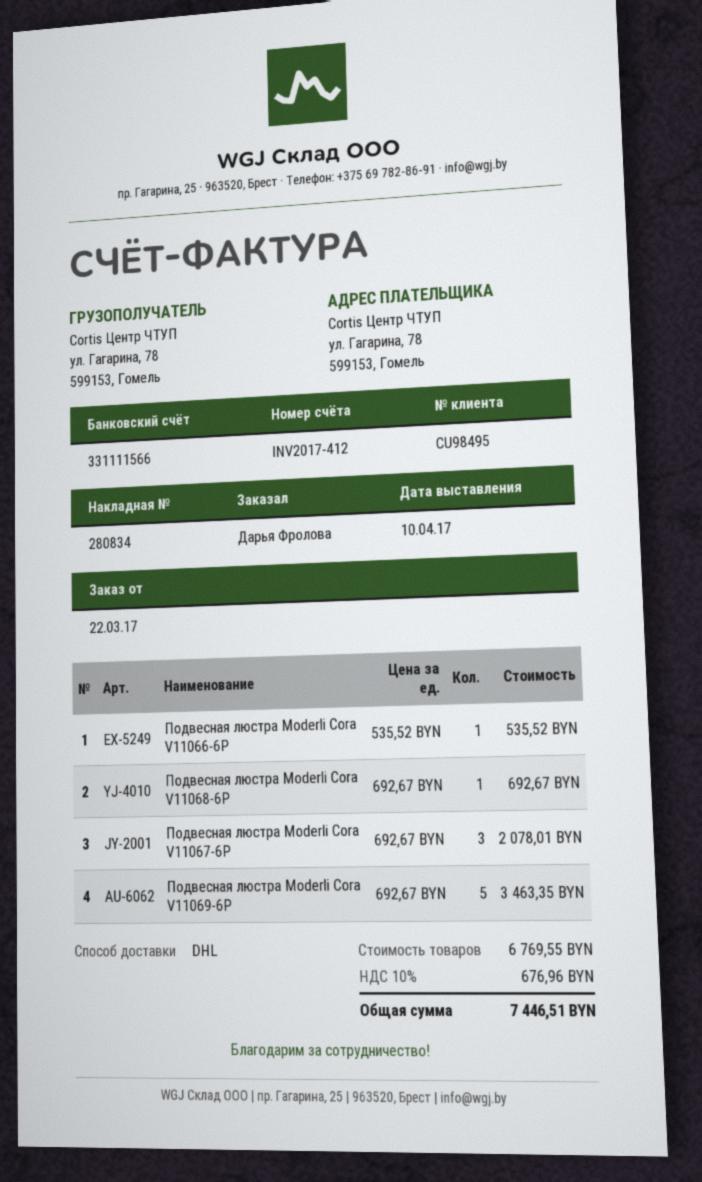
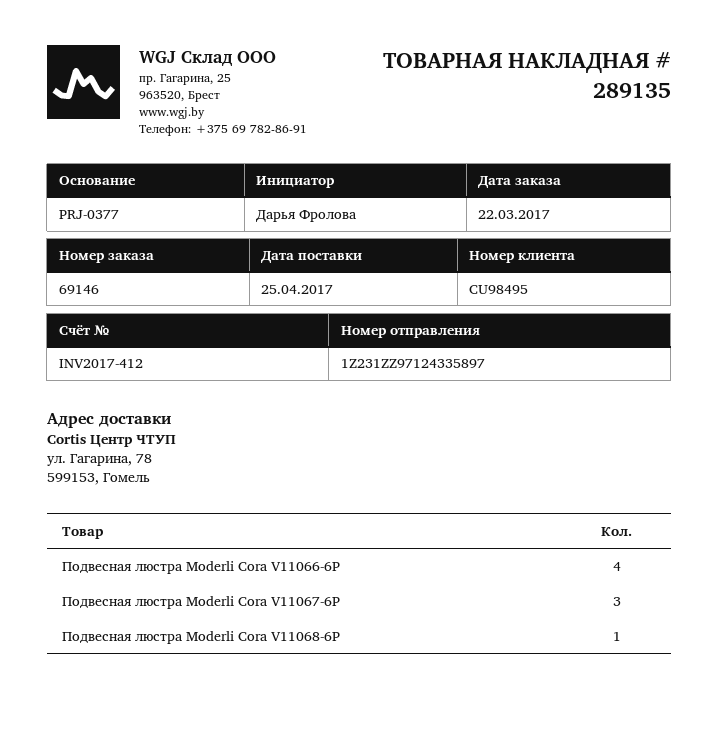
delivery note number: 280834 -> 289135
Подвесная люстра Moderli Cora V11066-6P: 1 -> 4
Подвесная люстра Moderli Cora V11069-6P: 5 -> none

